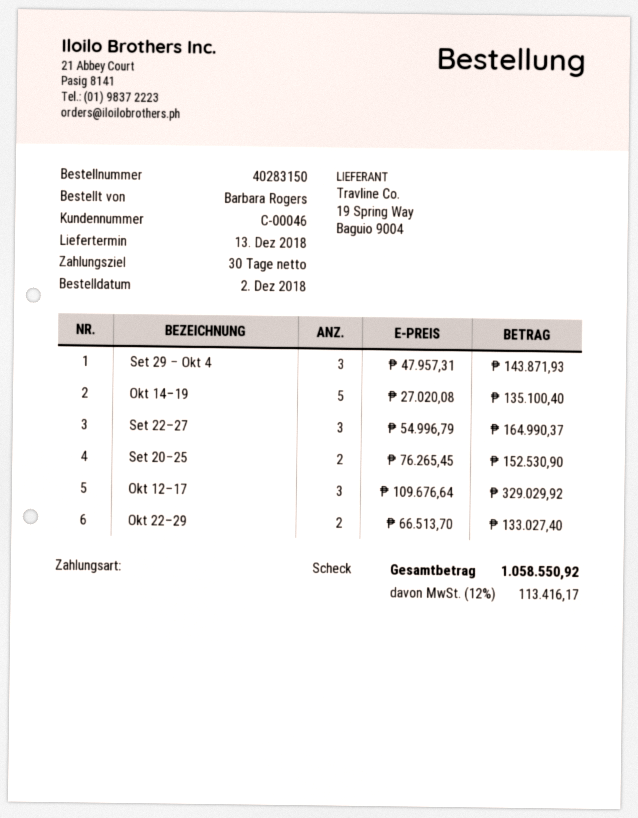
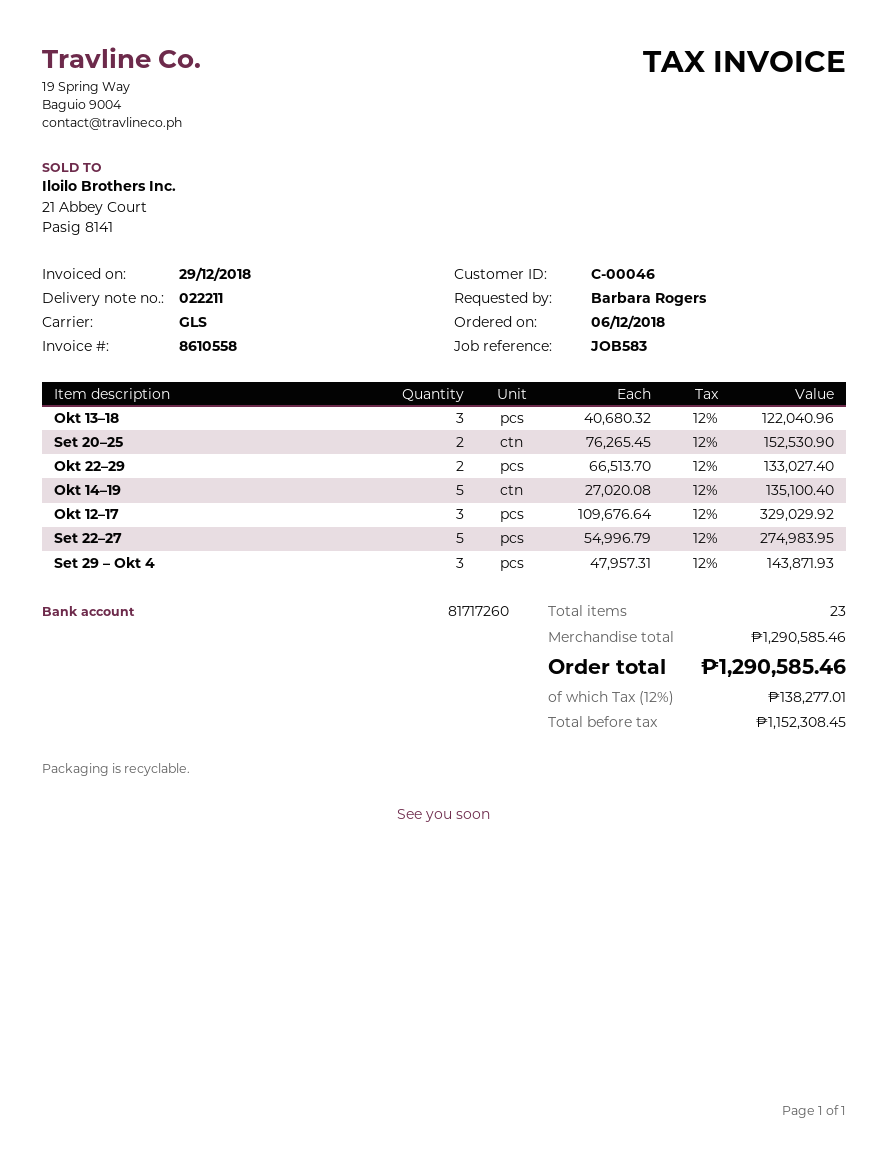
order date: 2018-12-02 -> 2018-12-06
Set 22–27: 3 x 54996.79 = 164990.37 -> 5 x 54996.79 = 274983.95
Okt 13–18: none -> 3 x 40680.32 = 122040.96
tax: 12% = 113416.17 -> 12% = 138277.01
total: 1058550.92 -> 1290585.46

